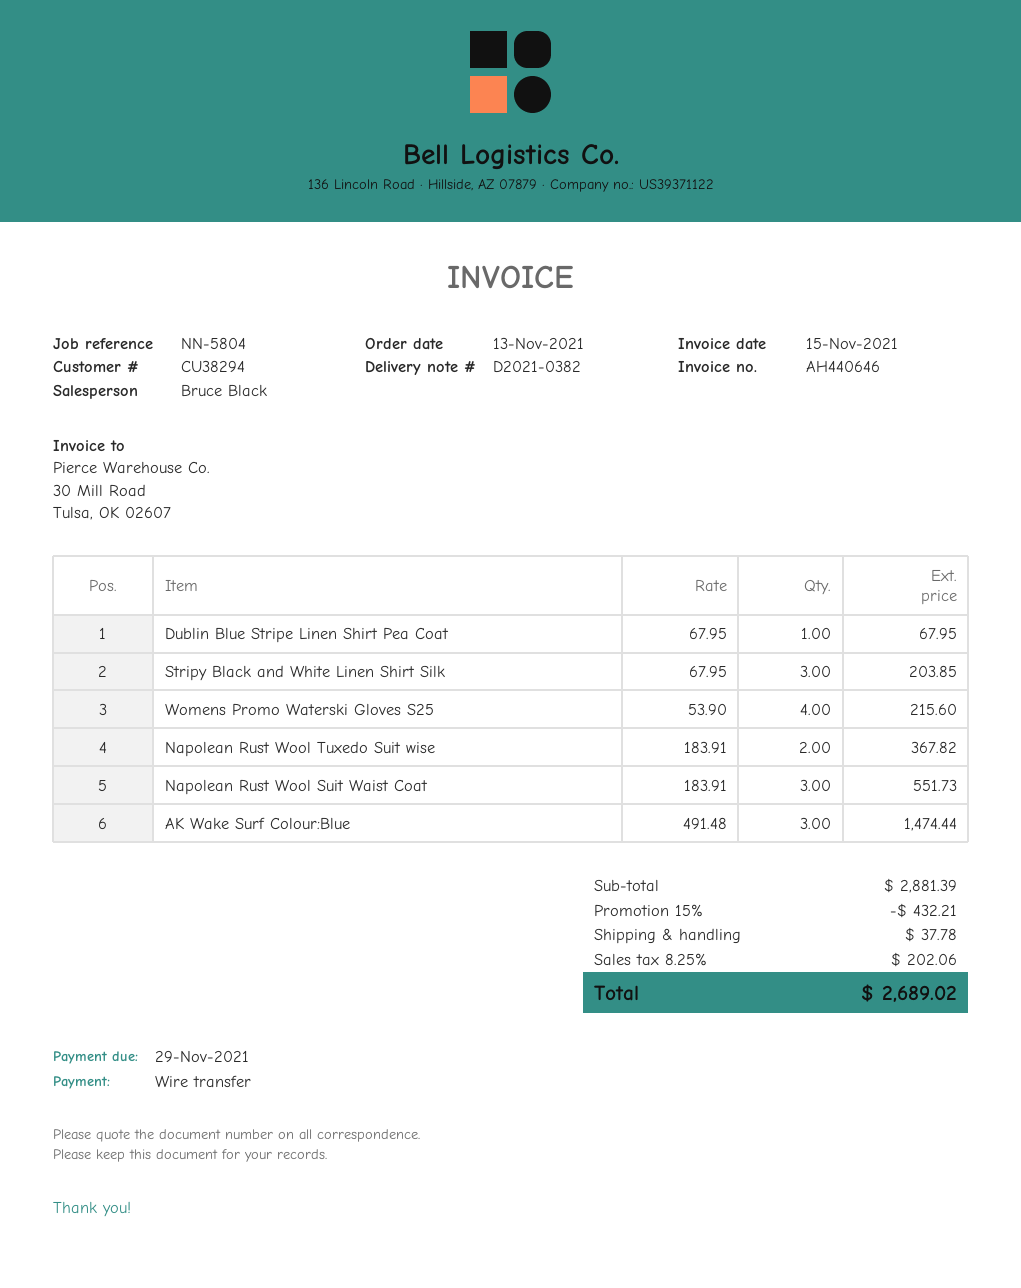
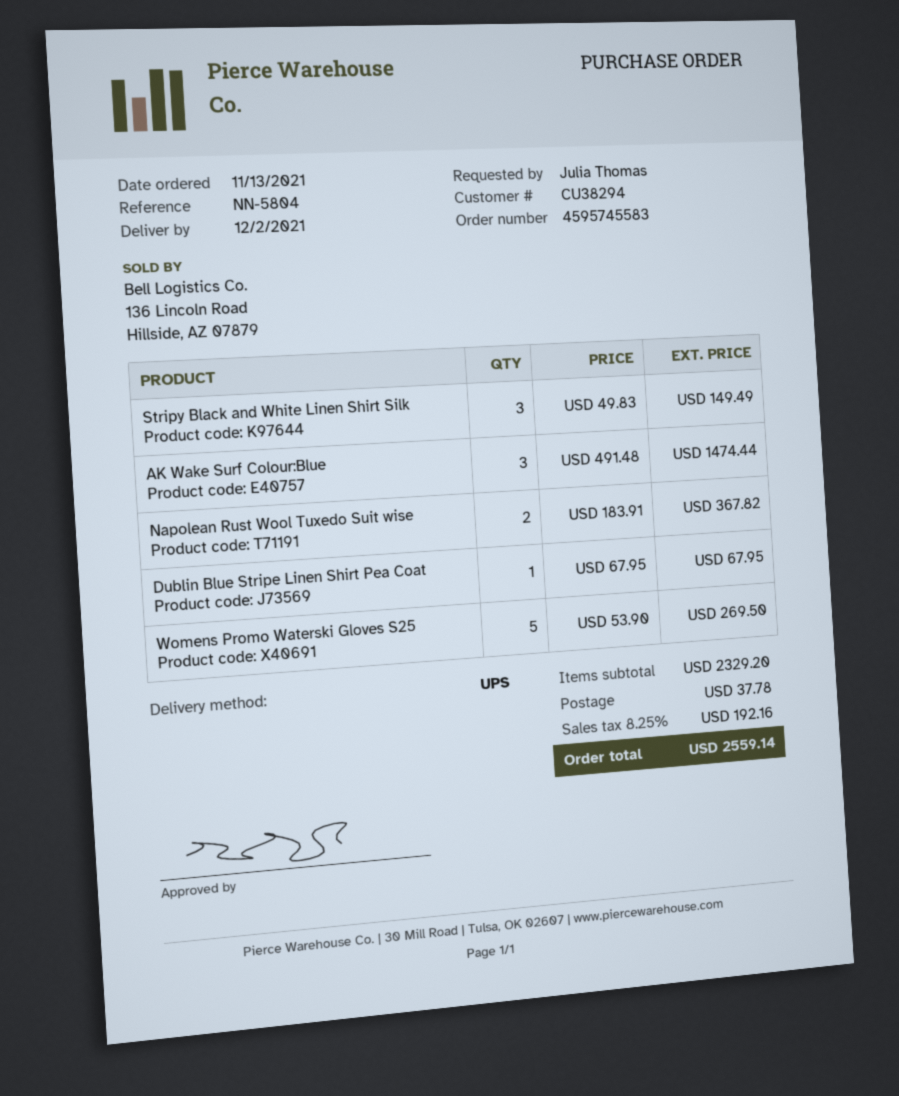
Stripy Black and White Linen Shirt Silk: 3 x 67.95 = 203.85 -> 3 x 49.83 = 149.49
Womens Promo Waterski Gloves S25: 4 x 53.90 = 215.60 -> 5 x 53.90 = 269.50
Napolean Rust Wool Suit Waist Coat: 3 x 183.91 = 551.73 -> none
subtotal: 2881.39 -> 2329.20
discount: 15% = 432.21 -> none
tax: 8.25% = 202.06 -> 8.25% = 192.16
total: 2689.02 -> 2559.14

